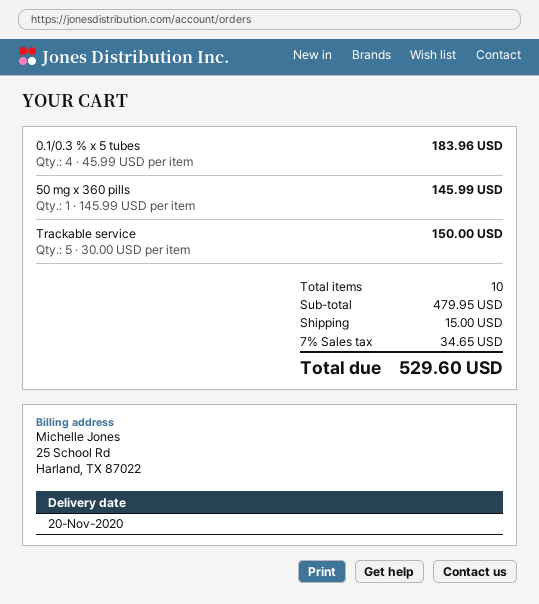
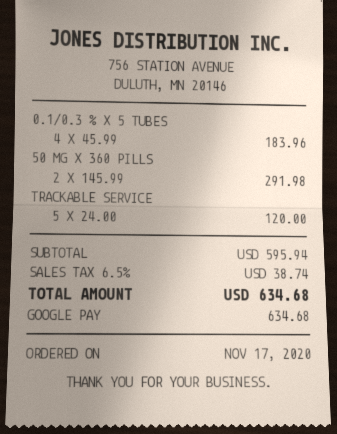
50 mg x 360 pills: 1 x 145.99 = 145.99 -> 2 x 145.99 = 291.98
Trackable service: 5 x 30.00 = 150.00 -> 5 x 24.00 = 120.00
subtotal: 479.95 -> 595.94
shipping: 15.00 -> none
tax: 7% = 34.65 -> 6.5% = 38.74
total: 529.60 -> 634.68

